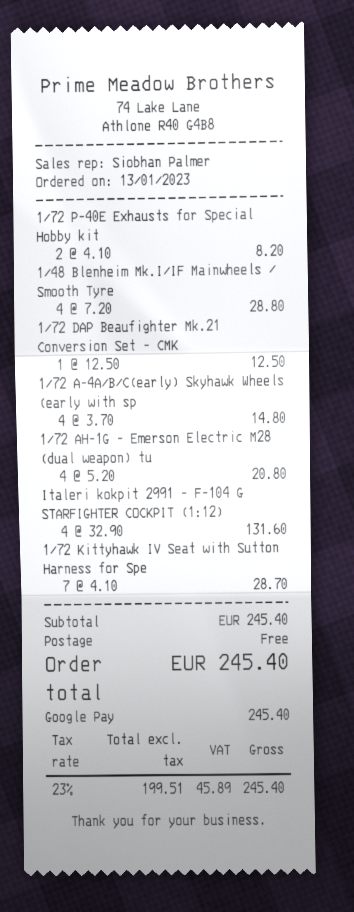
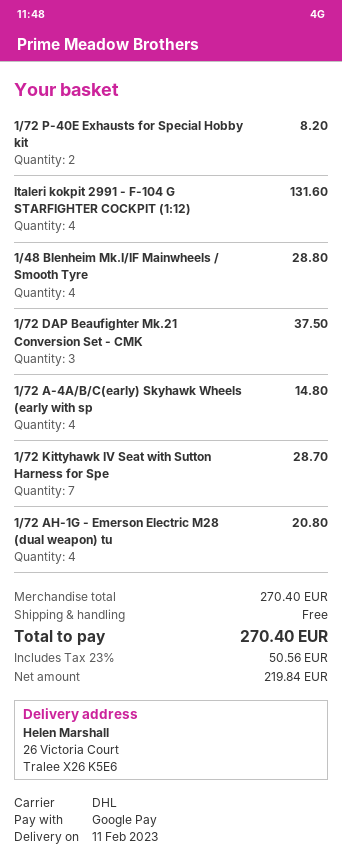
1/72 DAP Beaufighter Mk.21 Conversion Set - CMK: 1 for 12.50 -> 3 for 37.50
subtotal: 245.40 -> 270.40
net: 199.51 -> 219.84
tax: 23% = 45.89 -> 23% = 50.56
total: 245.40 -> 270.40

